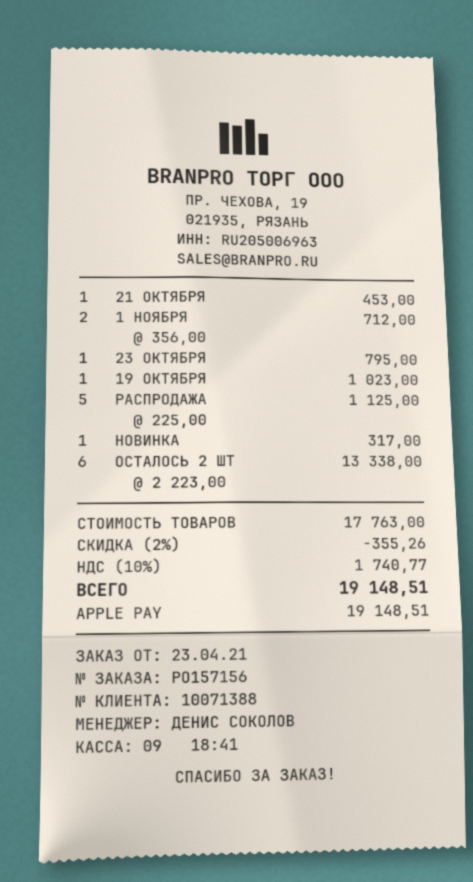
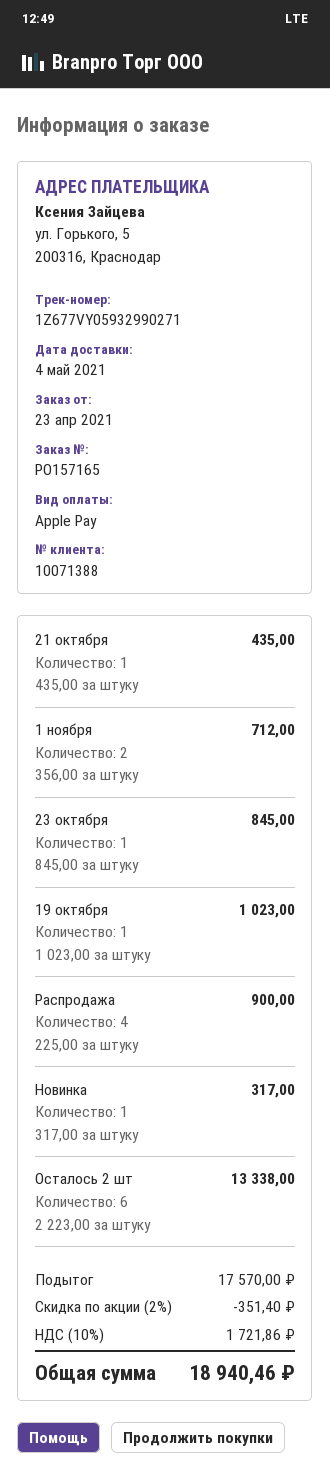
order number: PO157156 -> PO157165
21 ОКТЯБРЯ: 1 x 453.00 = 453.00 -> 1 x 435.00 = 435.00
23 ОКТЯБРЯ: 1 x 795.00 = 795.00 -> 1 x 845.00 = 845.00
РАСПРОДАЖА: 5 x 225.00 = 1125.00 -> 4 x 225.00 = 900.00
subtotal: 17763.00 -> 17570.00
discount: 2% = 355.26 -> 2% = 351.40
tax: 10% = 1740.77 -> 10% = 1721.86
total: 19148.51 -> 18940.46

